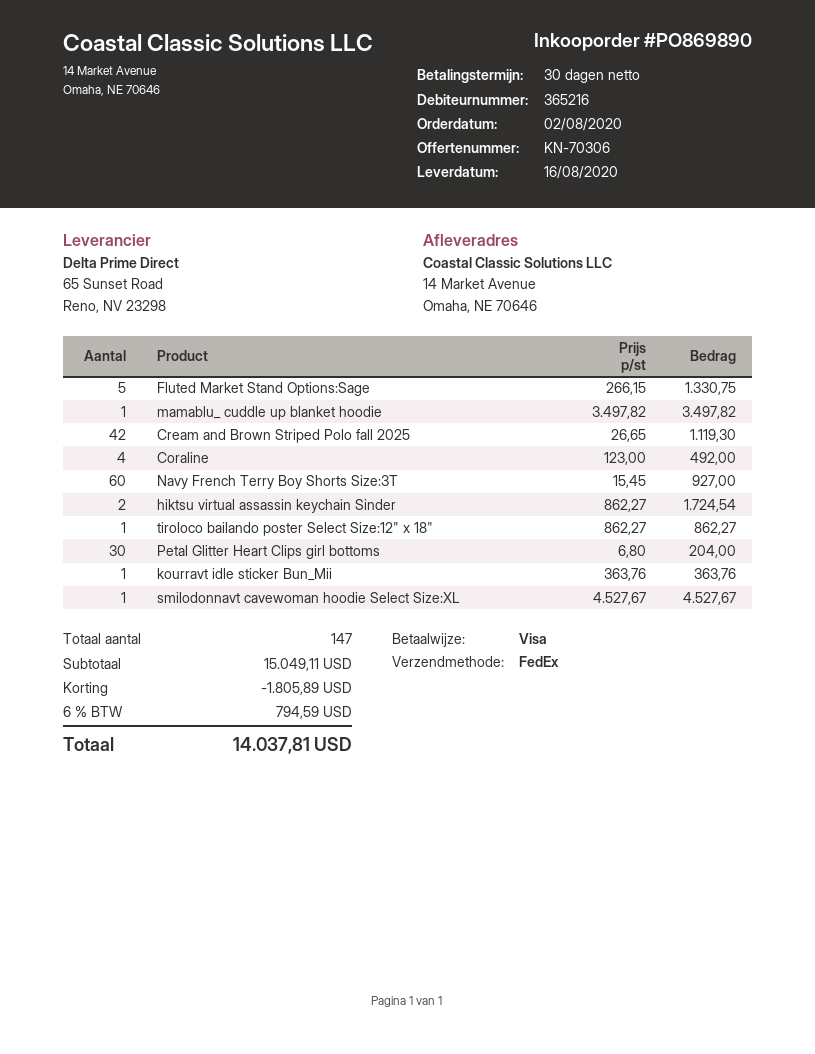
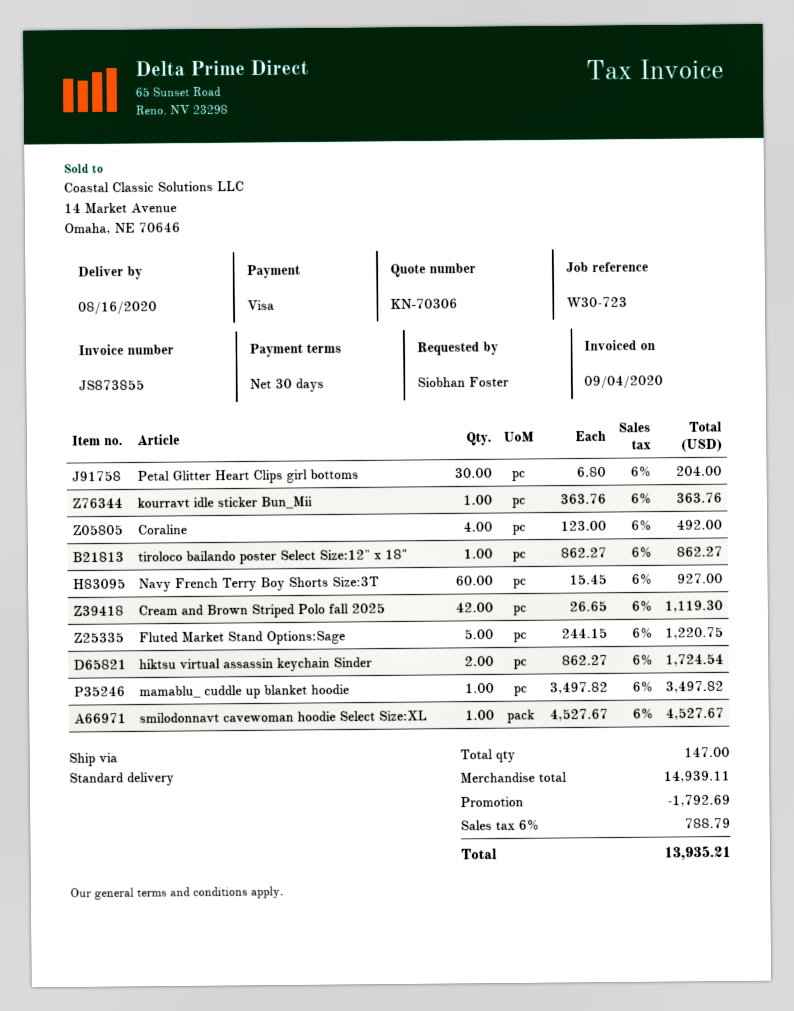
shipping method: FedEx -> standard
Fluted Market Stand Options:Sage: 5 x 266.15 = 1330.75 -> 5 x 244.15 = 1220.75
subtotal: 15049.11 -> 14939.11
discount: 1805.89 -> 1792.69
tax: 6% = 794.59 -> 6% = 788.79
total: 14037.81 -> 13935.21

